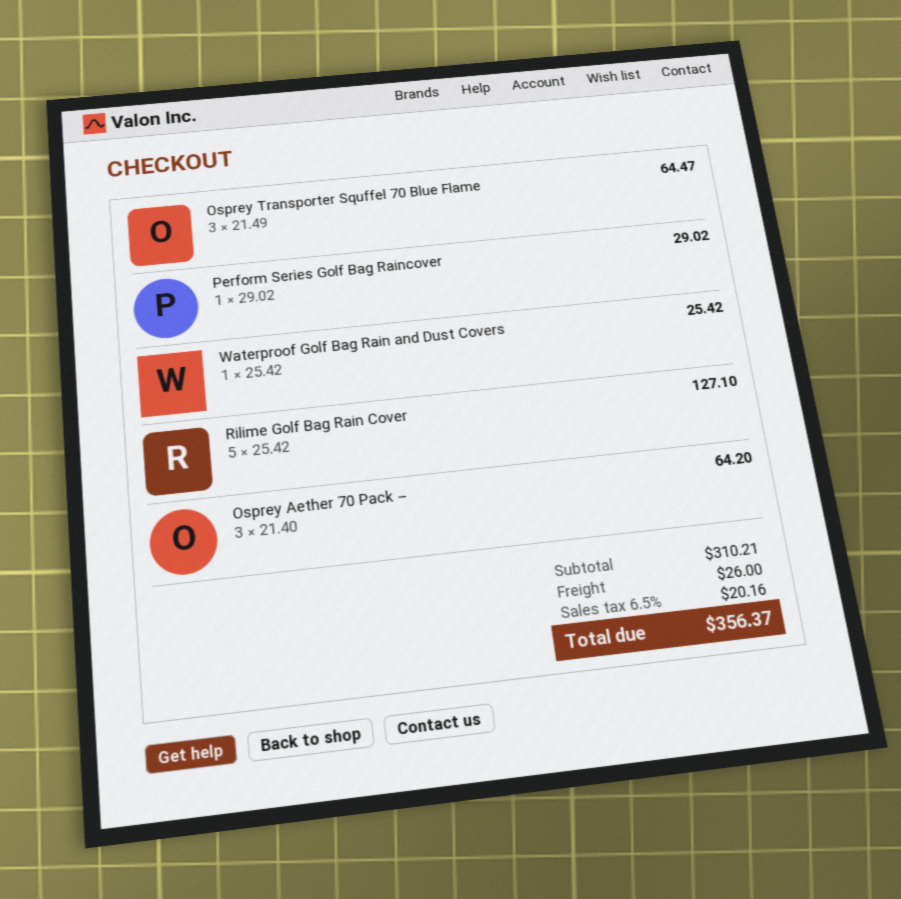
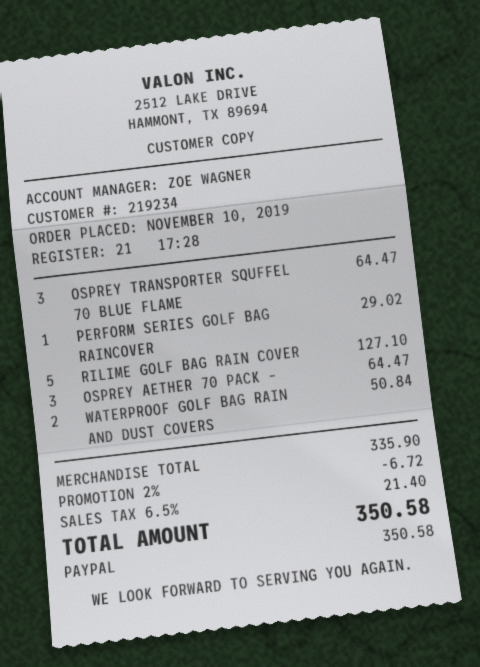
Waterproof Golf Bag Rain and Dust Covers: 1 for 25.42 -> 2 for 50.84
Osprey Aether 70 Pack –: 3 for 64.20 -> 3 for 64.47
subtotal: 310.21 -> 335.90
discount: none -> 2% = 6.72
shipping: 26.00 -> none
tax: 6.5% = 20.16 -> 6.5% = 21.40
total: 356.37 -> 350.58

